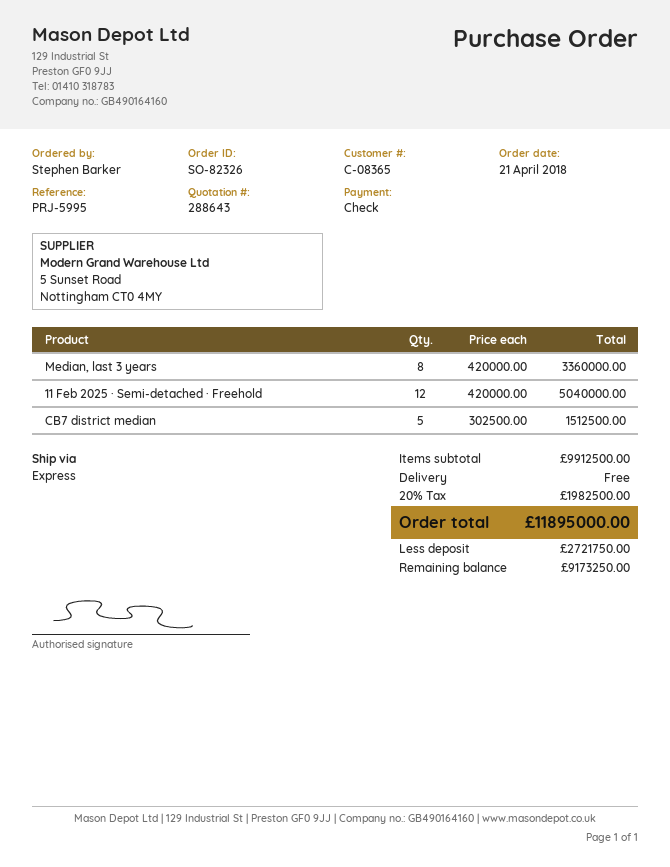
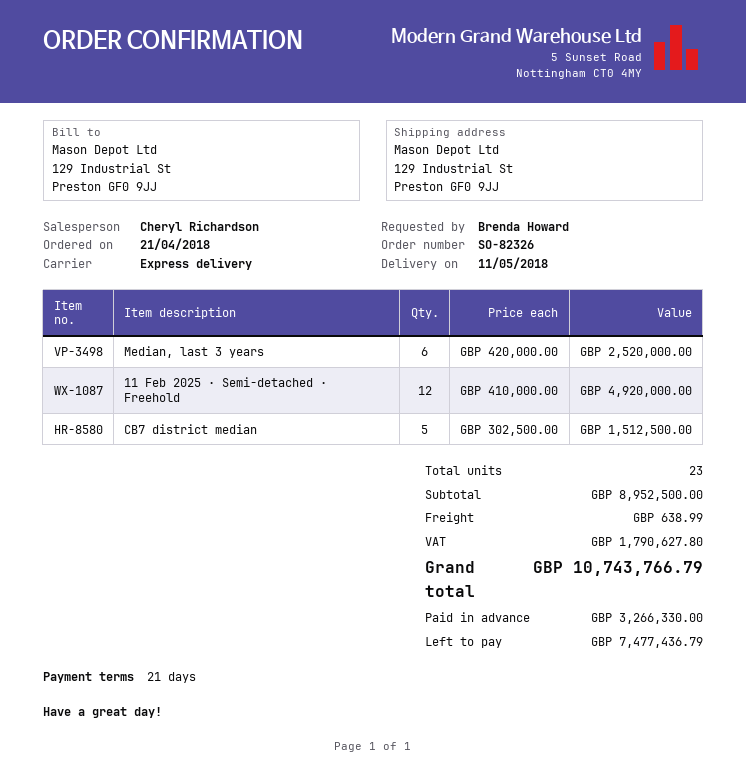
ordered by: Stephen Barker -> Brenda Howard
Median, last 3 years: 8 x 420000.00 = 3360000.00 -> 6 x 420000.00 = 2520000.00
11 Feb 2025 · Semi-detached · Freehold: 12 x 420000.00 = 5040000.00 -> 12 x 410000.00 = 4920000.00
subtotal: 9912500.00 -> 8952500.00
shipping: 0.00 -> 638.99
tax: 1982500.00 -> 1790627.80
total: 11895000.00 -> 10743766.79
deposit: 2721750.00 -> 3266330.00
balance: 9173250.00 -> 7477436.79

